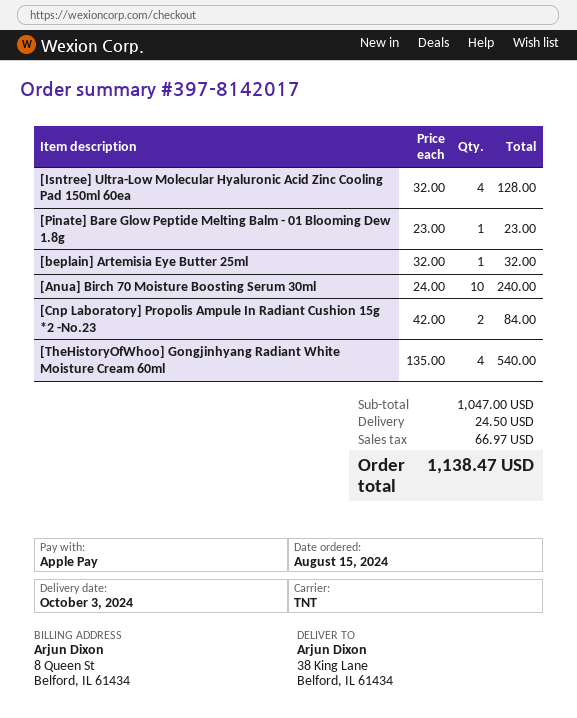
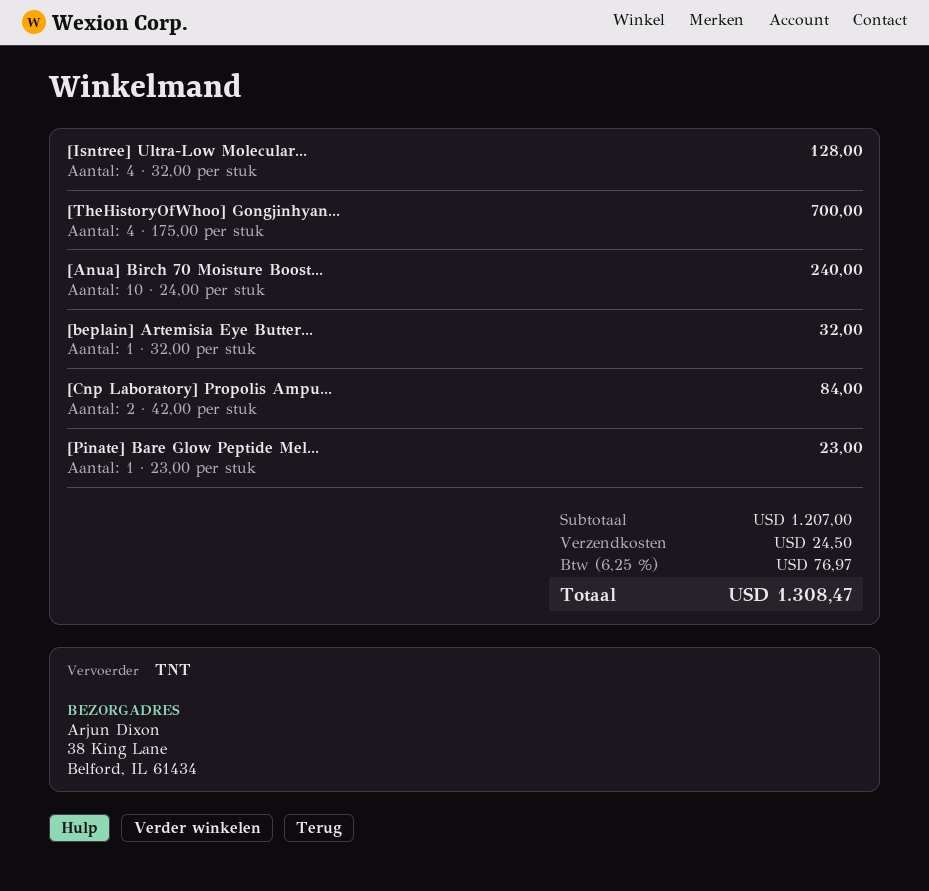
[TheHistoryOfWhoo] Gongjinhyang Radiant White Moisture Cream 60ml: 4 x 135.00 = 540.00 -> 4 x 175.00 = 700.00
subtotal: 1047.00 -> 1207.00
tax: 66.97 -> 76.97
total: 1138.47 -> 1308.47

